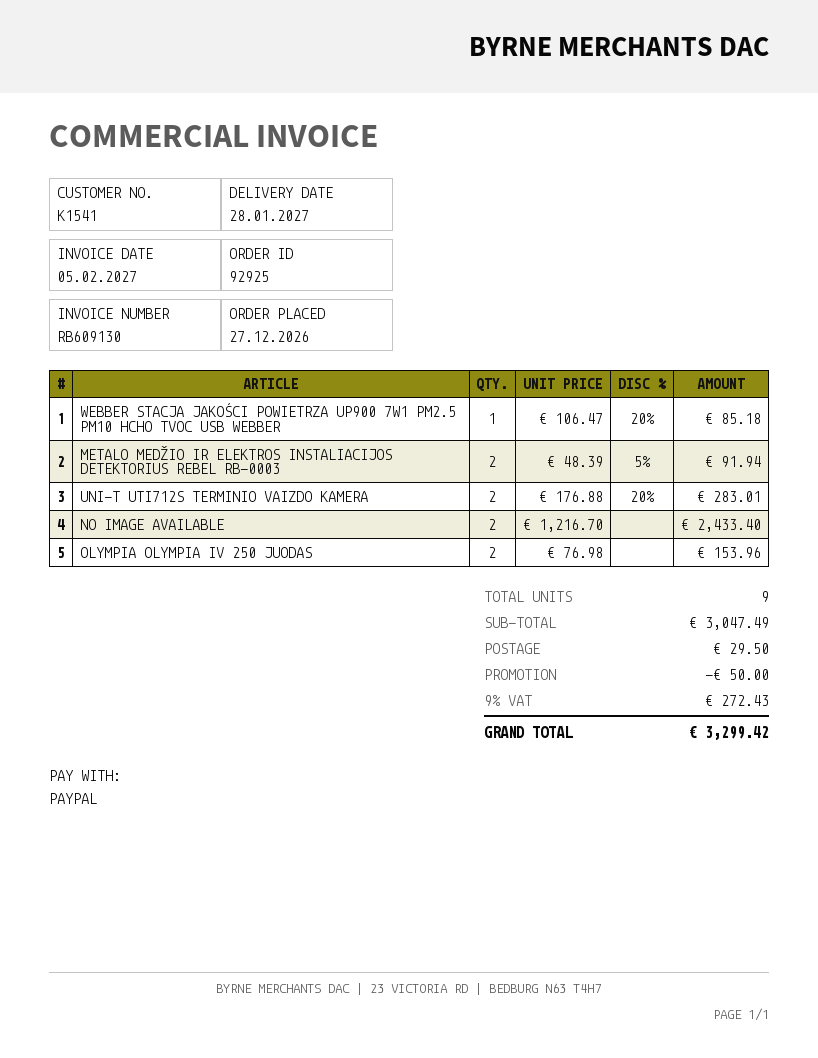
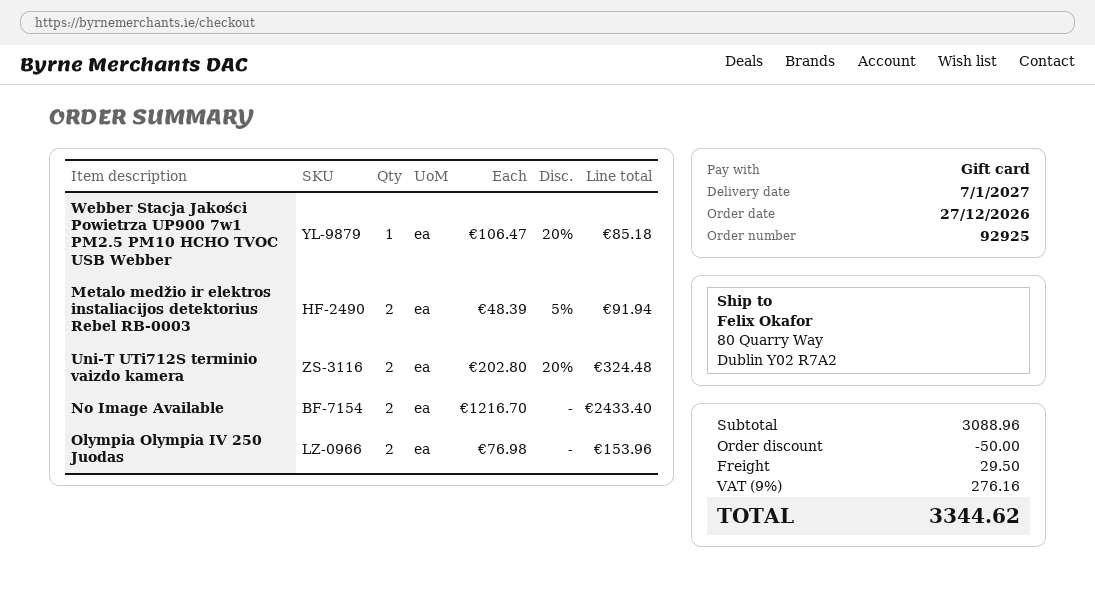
delivery date: 2027-01-28 -> 2027-01-07
payment method: PayPal -> gift card
UNI-T UTI712S TERMINIO VAIZDO KAMERA: 2 x 176.88 - 20% = 283.01 -> 2 x 202.80 - 20% = 324.48
subtotal: 3047.49 -> 3088.96
tax: 9% = 272.43 -> 9% = 276.16
total: 3299.42 -> 3344.62

